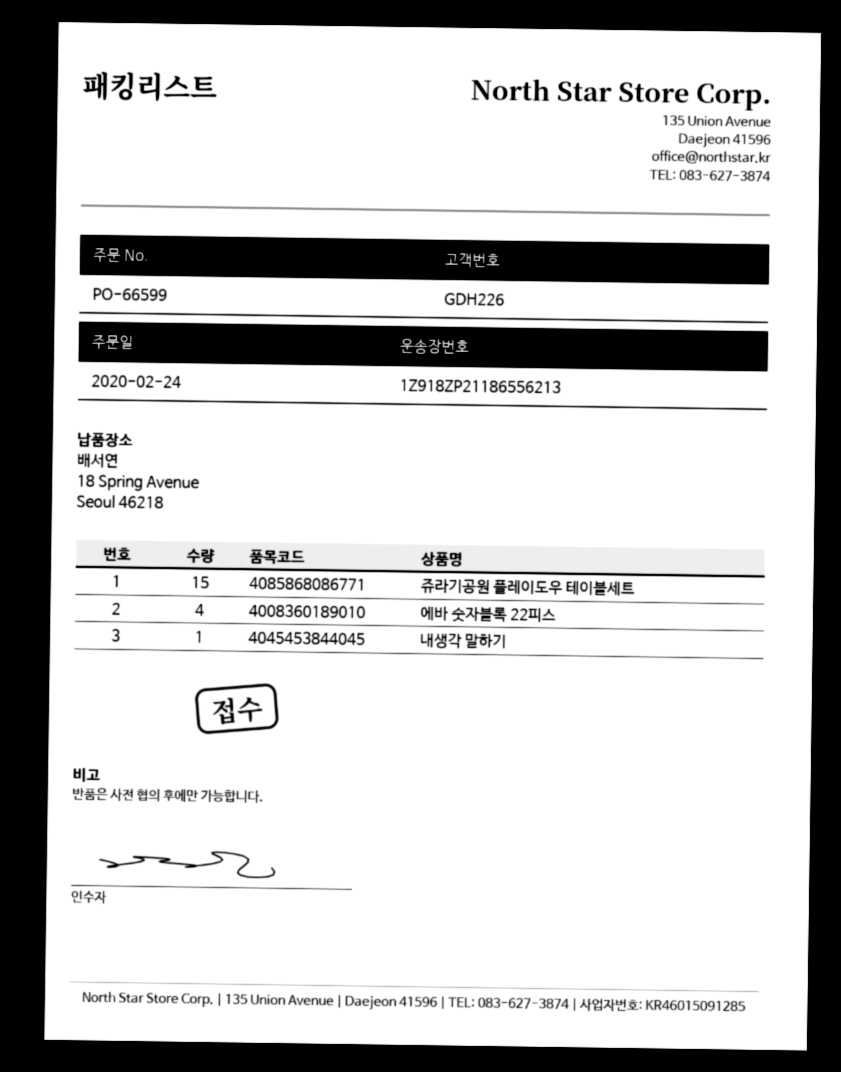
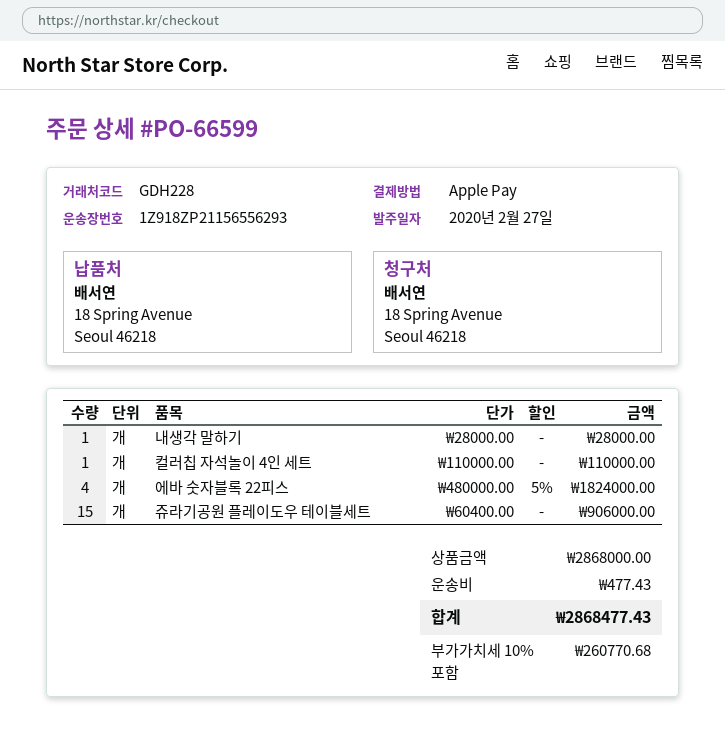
order date: 2020-02-24 -> 2020-02-27
customer number: GDH226 -> GDH228
tracking number: 1Z918ZP21186556213 -> 1Z918ZP21156556293
컬러칩 자석놀이 4인 세트: none -> 1

